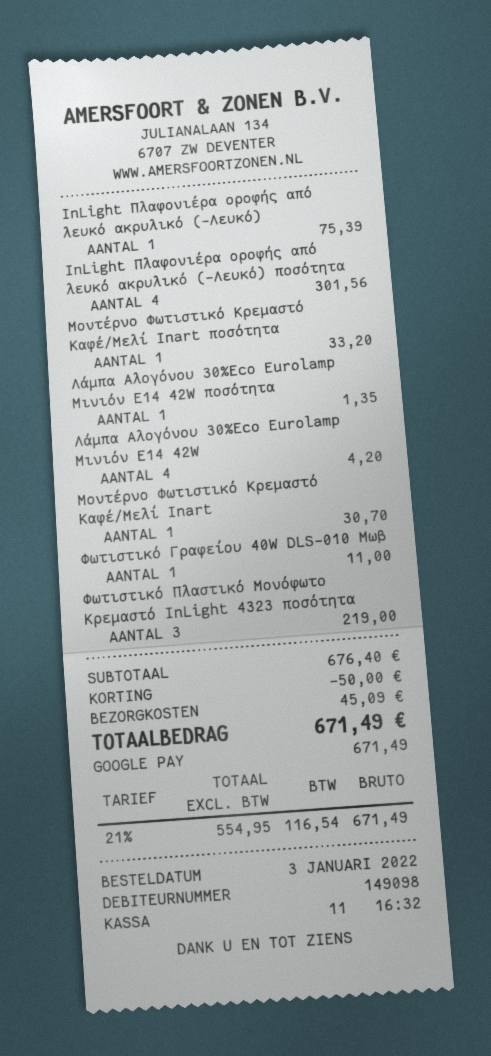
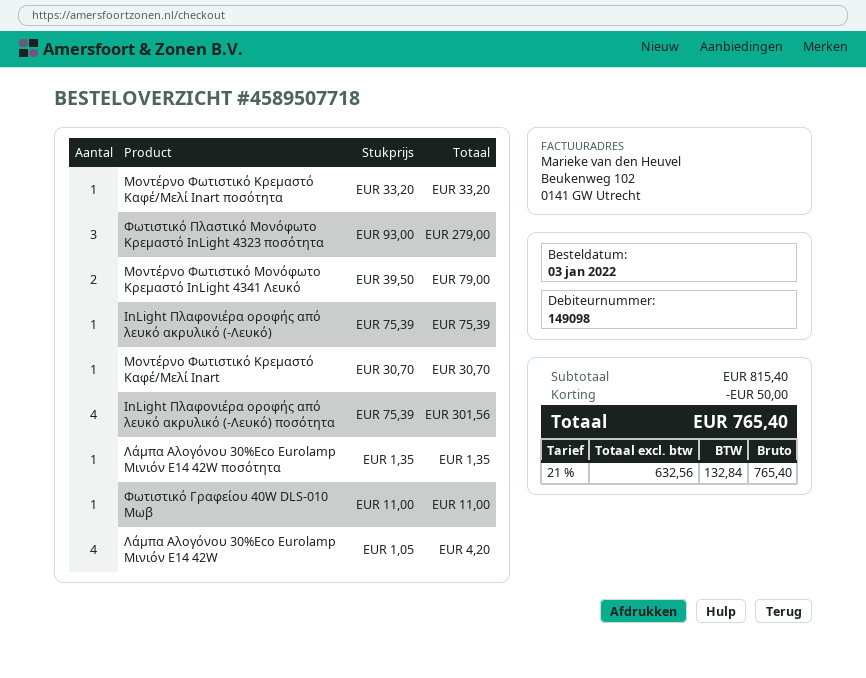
Φωτιστικό Πλαστικό Μονόφωτο Κρεμαστό InLight 4323 ποσότητα: 3 for 219.00 -> 3 for 279.00
Μοντέρνο Φωτιστικό Μονόφωτο Κρεμαστό InLight 4341 Λευκό: none -> 2 for 79.00
subtotal: 676.40 -> 815.40
shipping: 45.09 -> none
net: 554.95 -> 632.56
tax: 21% = 116.54 -> 21% = 132.84
total: 671.49 -> 765.40

